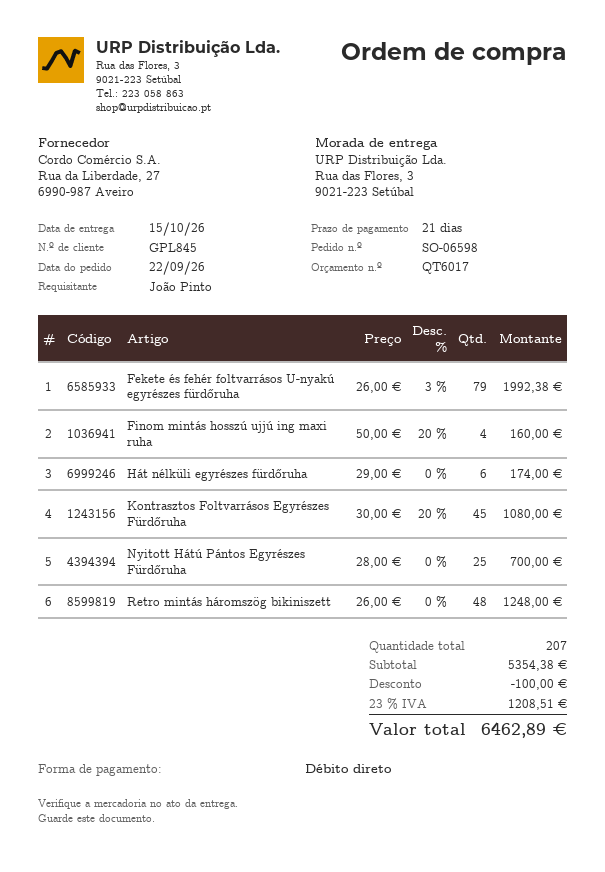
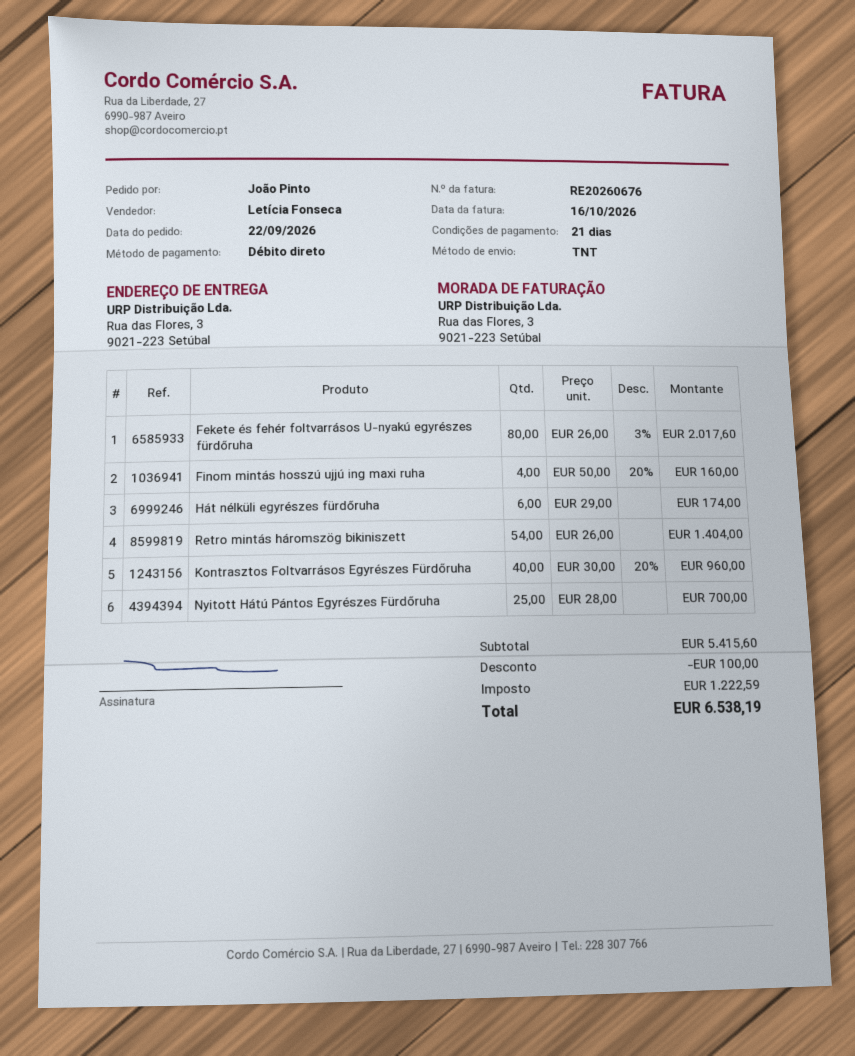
Fekete és fehér foltvarrásos U-nyakú egyrészes fürdőruha: 79 x 26.00 - 3% = 1992.38 -> 80 x 26.00 - 3% = 2017.60
Kontrasztos Foltvarrásos Egyrészes Fürdőruha: 45 x 30.00 - 20% = 1080.00 -> 40 x 30.00 - 20% = 960.00
Retro mintás háromszög bikiniszett: 48 x 26.00 = 1248.00 -> 54 x 26.00 = 1404.00
subtotal: 5354.38 -> 5415.60
tax: 1208.51 -> 1222.59
total: 6462.89 -> 6538.19

